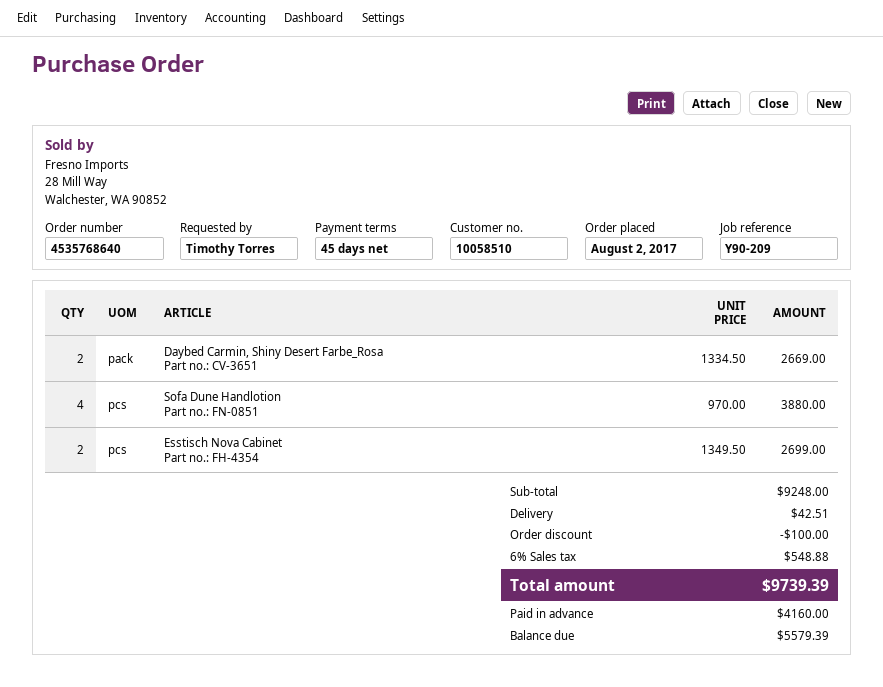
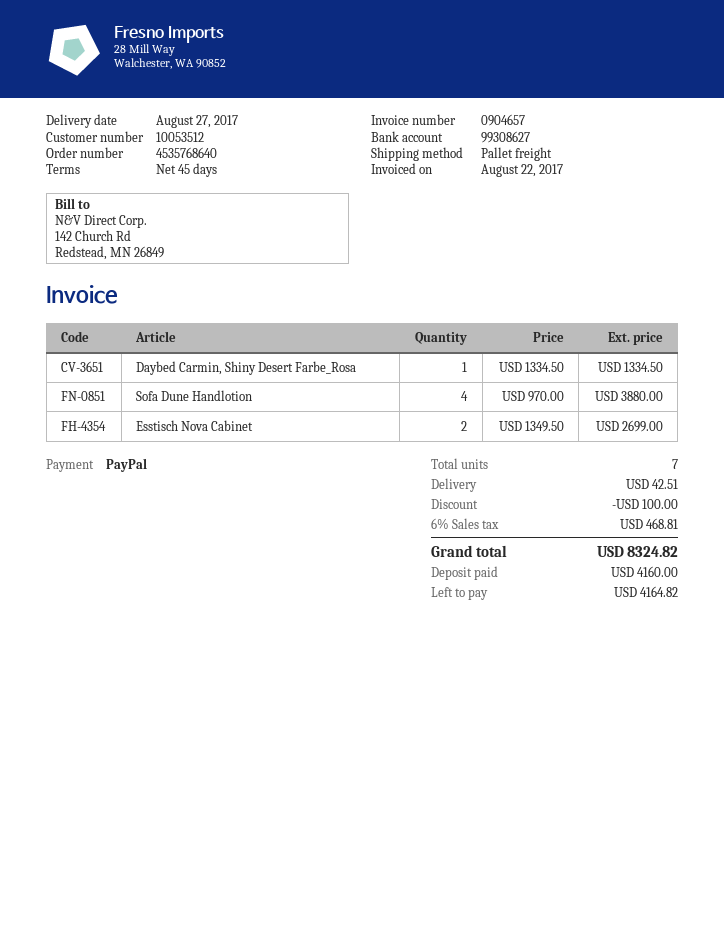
customer number: 10058510 -> 10053512
Daybed Carmin, Shiny Desert Farbe_Rosa: 2 x 1334.50 = 2669.00 -> 1 x 1334.50 = 1334.50
tax: 6% = 548.88 -> 6% = 468.81
total: 9739.39 -> 8324.82
balance: 5579.39 -> 4164.82

